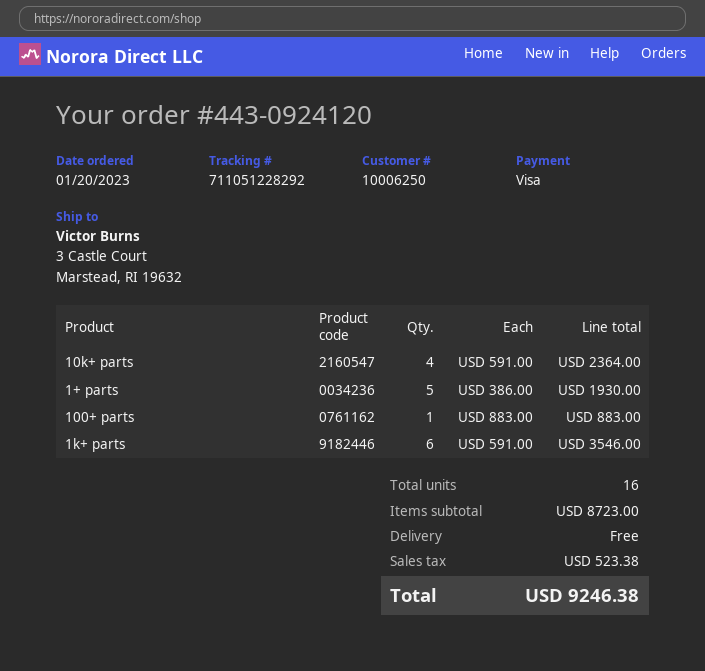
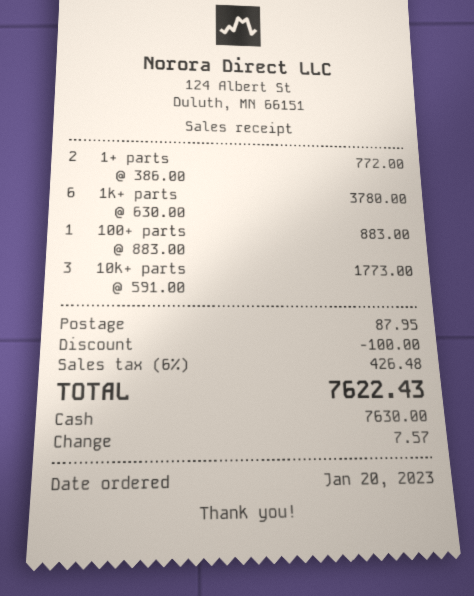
payment method: Visa -> cash
10k+ parts: 4 x 591.00 = 2364.00 -> 3 x 591.00 = 1773.00
1+ parts: 5 x 386.00 = 1930.00 -> 2 x 386.00 = 772.00
1k+ parts: 6 x 591.00 = 3546.00 -> 6 x 630.00 = 3780.00
discount: none -> 100.00
shipping: 0.00 -> 87.95
tax: 523.38 -> 426.48
total: 9246.38 -> 7622.43

